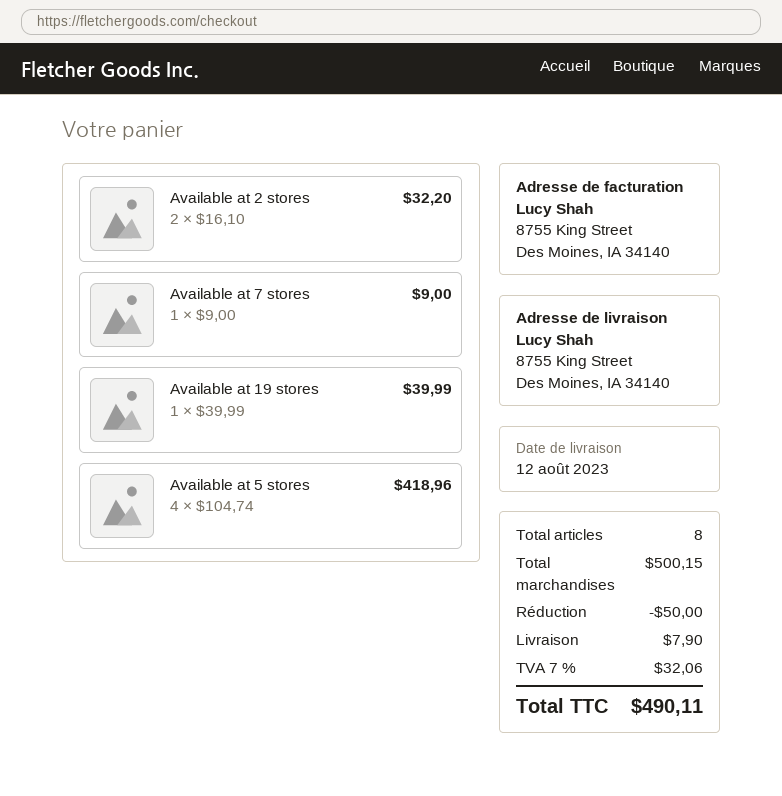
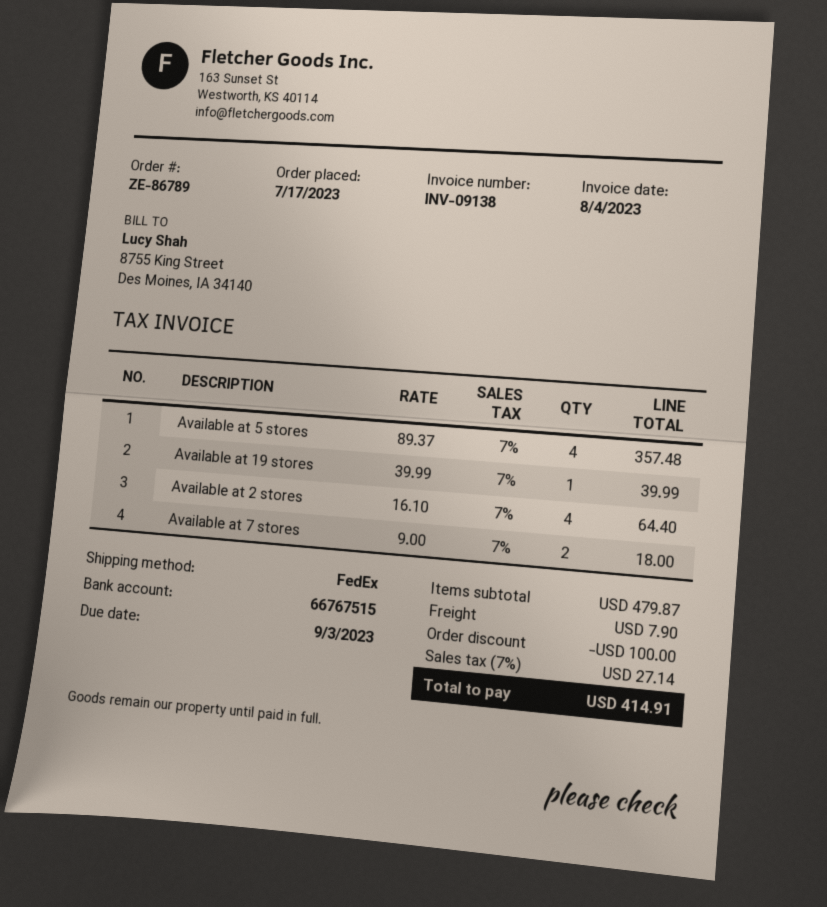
Available at 2 stores: 2 x 16.10 = 32.20 -> 4 x 16.10 = 64.40
Available at 7 stores: 1 x 9.00 = 9.00 -> 2 x 9.00 = 18.00
Available at 5 stores: 4 x 104.74 = 418.96 -> 4 x 89.37 = 357.48
subtotal: 500.15 -> 479.87
discount: 50.00 -> 100.00
tax: 7% = 32.06 -> 7% = 27.14
total: 490.11 -> 414.91

